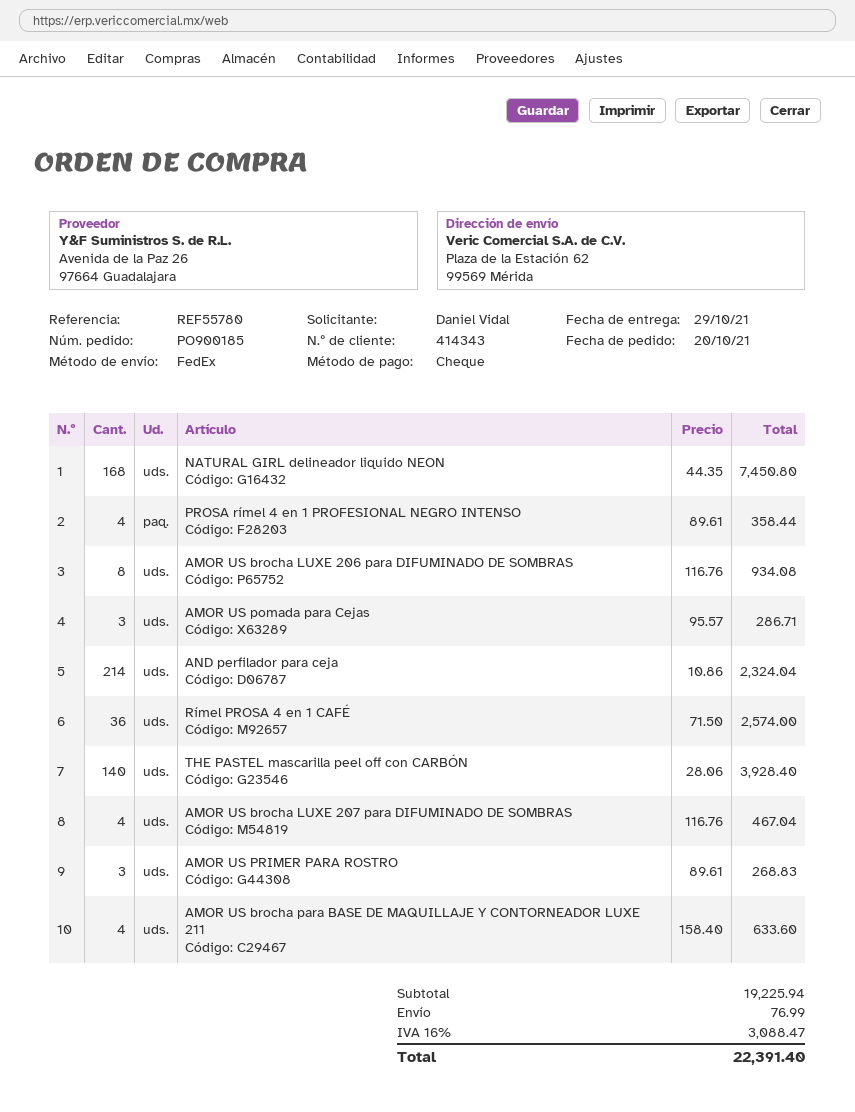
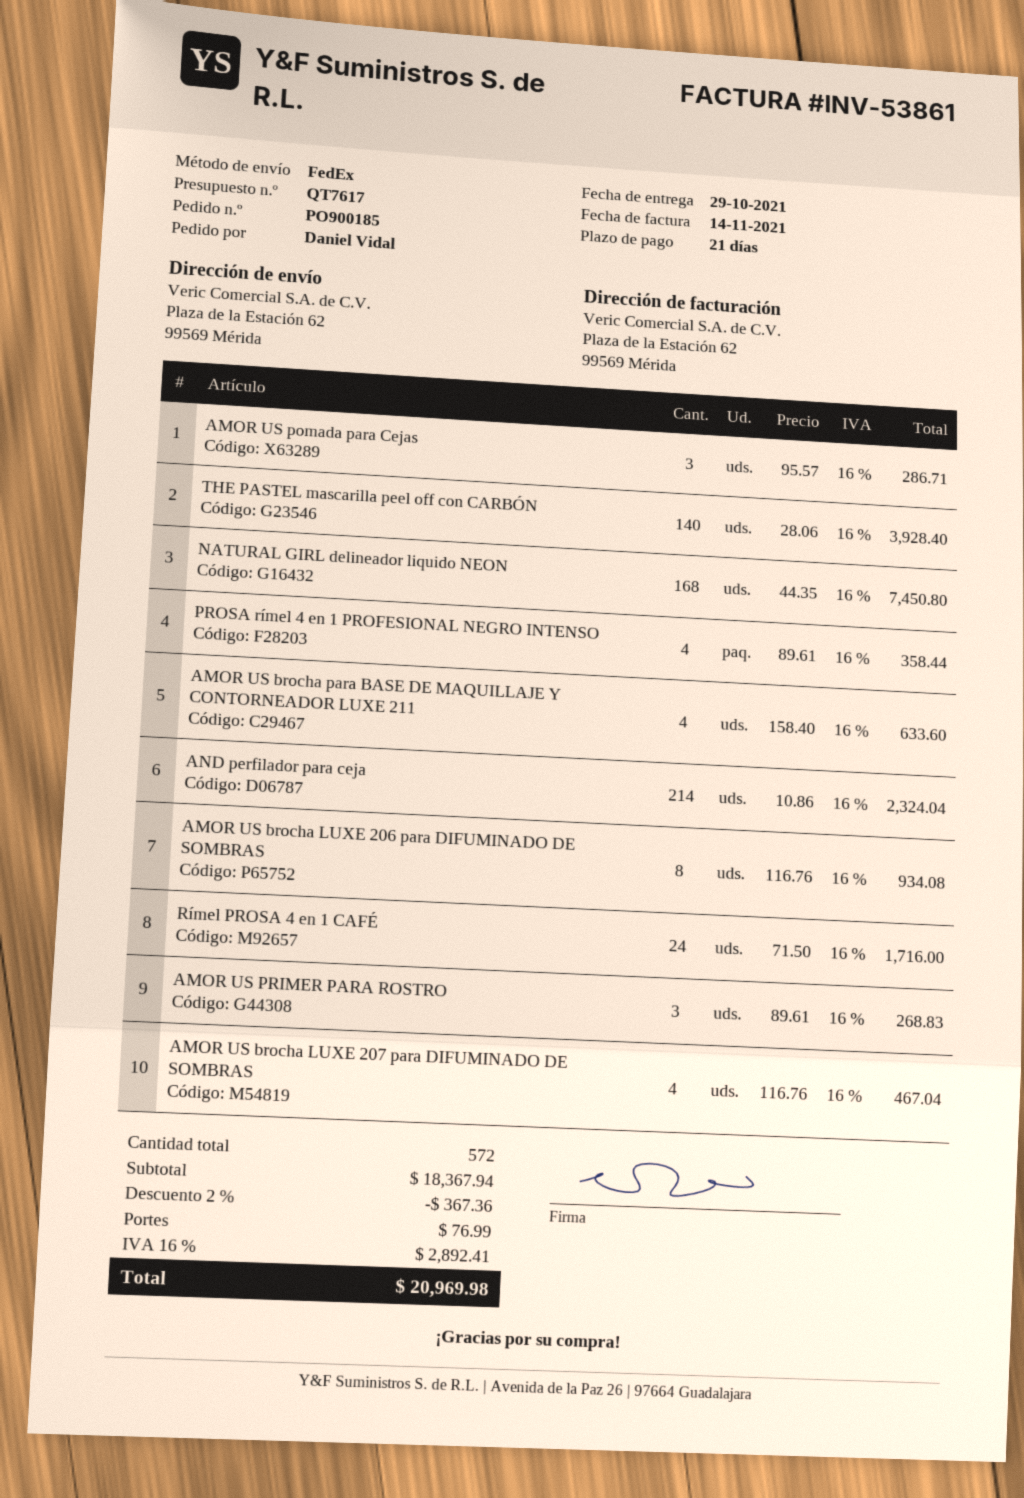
Rímel PROSA 4 en 1 CAFÉ: 36 x 71.50 = 2574.00 -> 24 x 71.50 = 1716.00
subtotal: 19225.94 -> 18367.94
discount: none -> 2% = 367.36
tax: 16% = 3088.47 -> 16% = 2892.41
total: 22391.40 -> 20969.98

